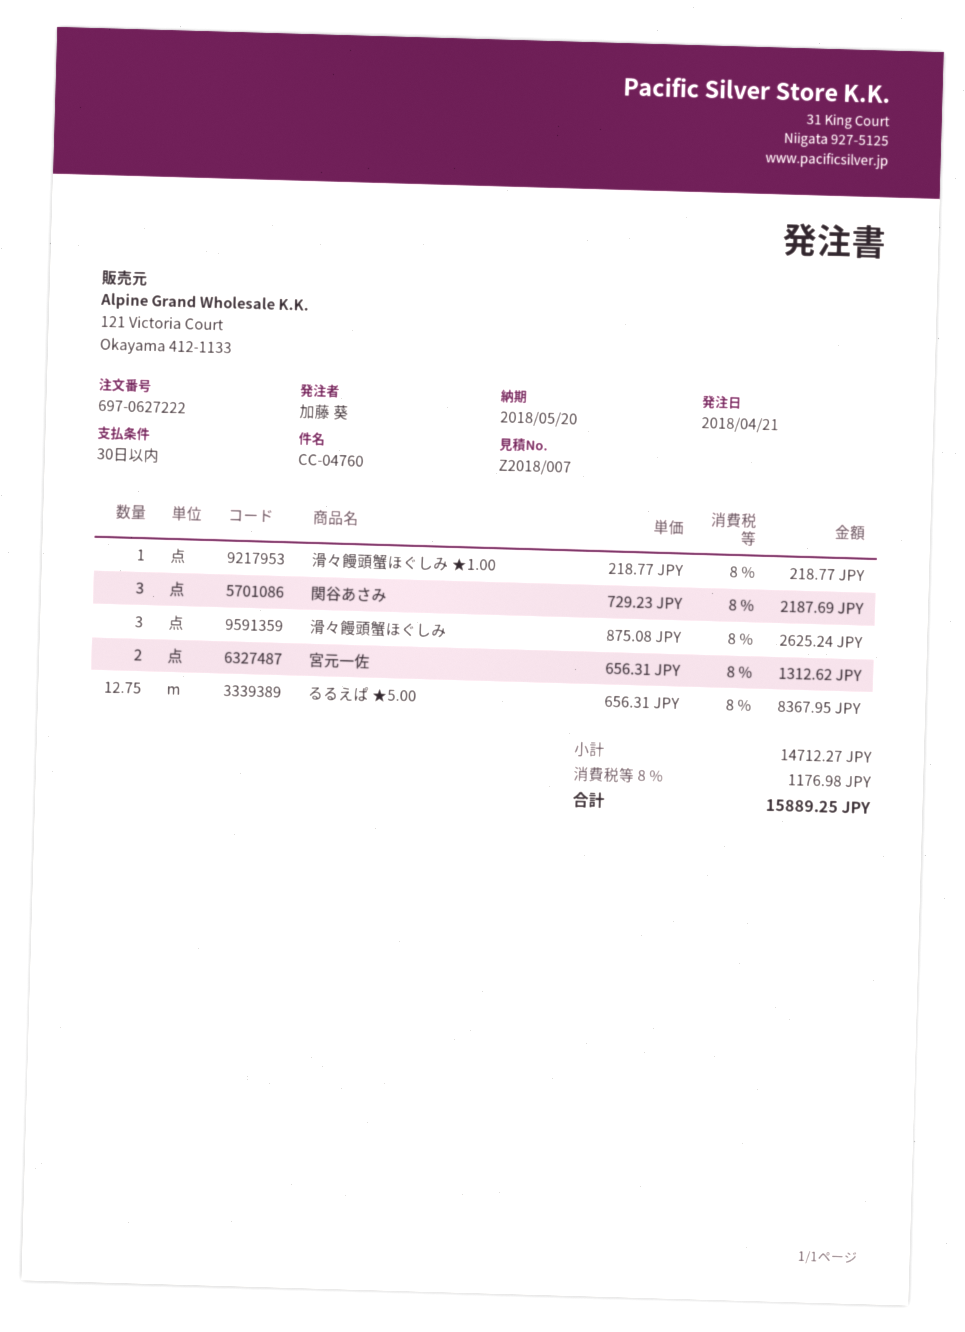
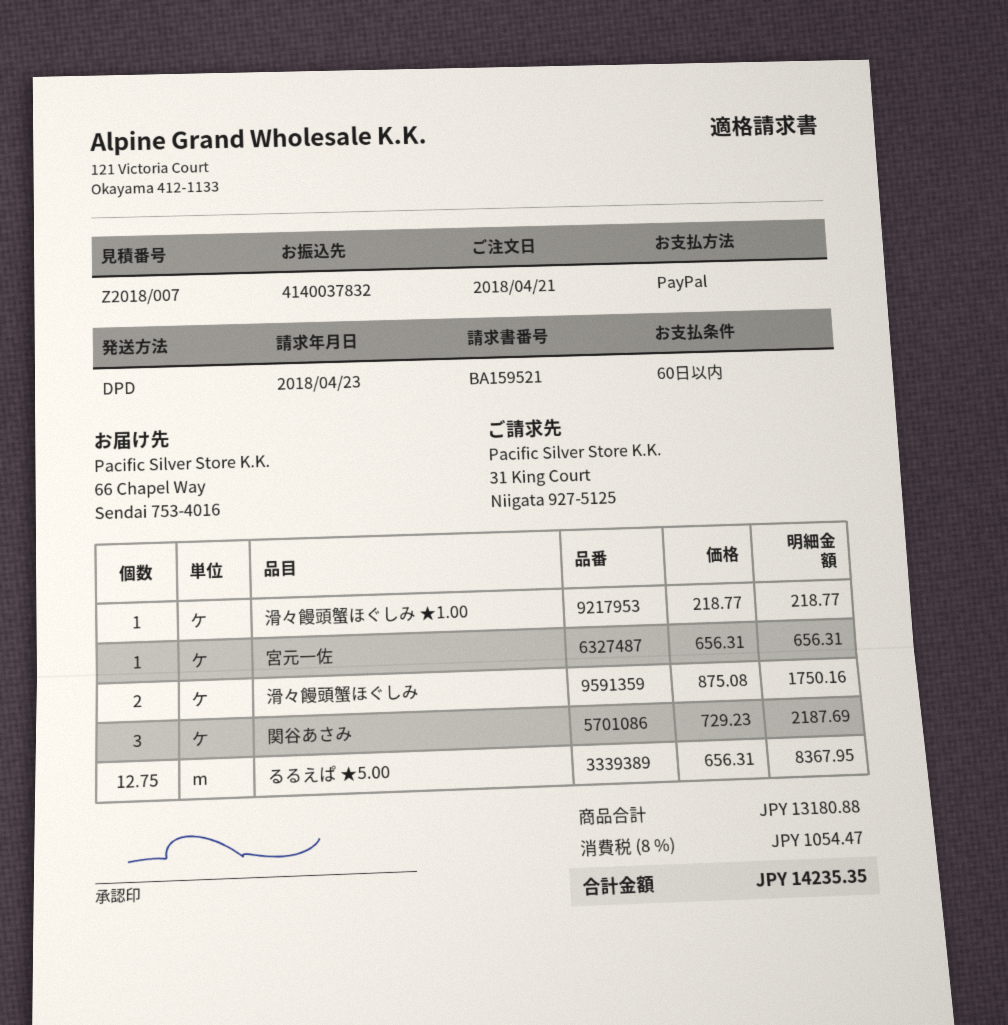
payment terms: 30 days -> 60 days
滑々饅頭蟹ほぐしみ: 3 x 875.08 = 2625.24 -> 2 x 875.08 = 1750.16
宮元一佐: 2 x 656.31 = 1312.62 -> 1 x 656.31 = 656.31
subtotal: 14712.27 -> 13180.88
tax: 8% = 1176.98 -> 8% = 1054.47
total: 15889.25 -> 14235.35

